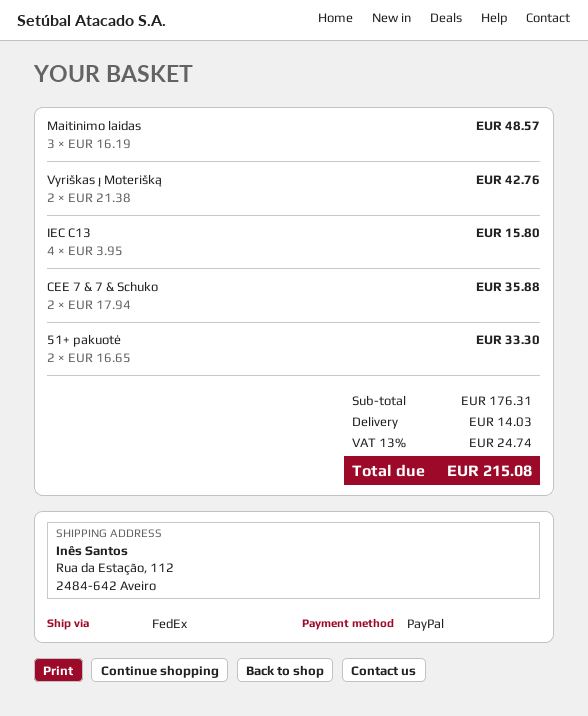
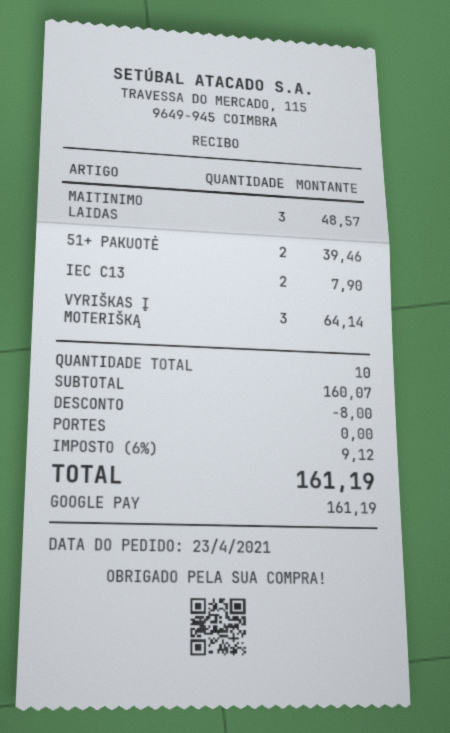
payment method: PayPal -> Google Pay
Vyriškas į Moterišką: 2 for 42.76 -> 3 for 64.14
IEC C13: 4 for 15.80 -> 2 for 7.90
CEE 7 & 7 & Schuko: 2 for 35.88 -> none
51+ pakuotė: 2 for 33.30 -> 2 for 39.46
subtotal: 176.31 -> 160.07
discount: none -> 8.00
shipping: 14.03 -> 0.00
tax: 13% = 24.74 -> 6% = 9.12
total: 215.08 -> 161.19

